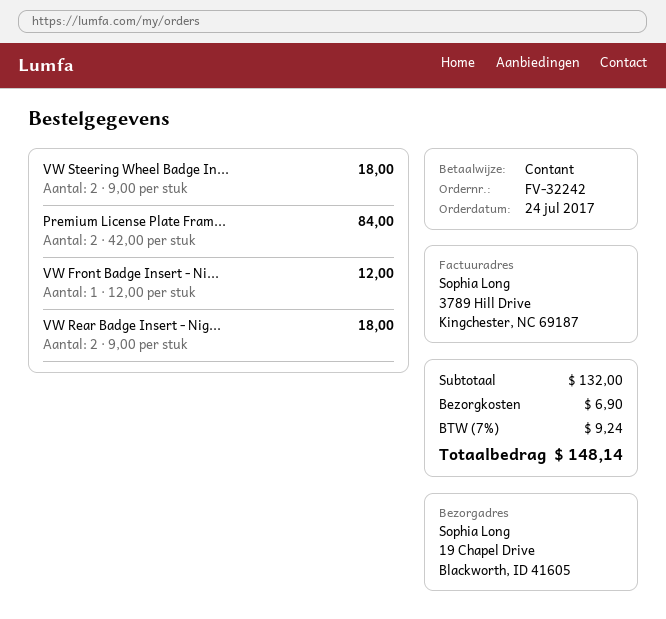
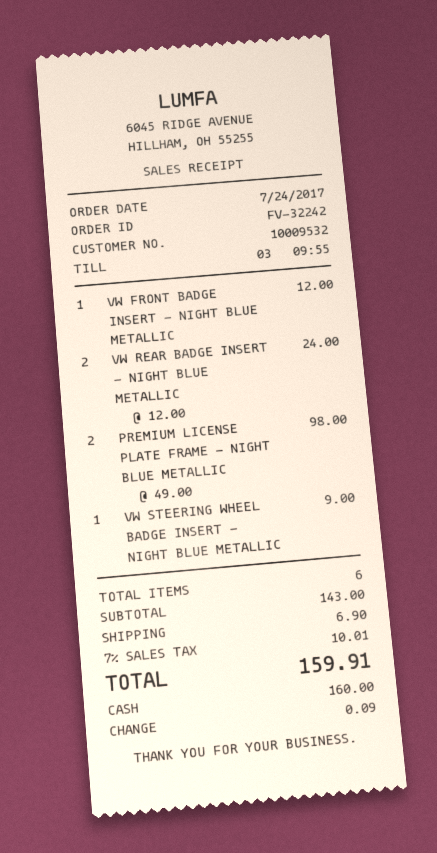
VW Steering Wheel Badge In...: 2 x 9.00 = 18.00 -> 1 x 9.00 = 9.00
Premium License Plate Fram...: 2 x 42.00 = 84.00 -> 2 x 49.00 = 98.00
VW Rear Badge Insert - Nig...: 2 x 9.00 = 18.00 -> 2 x 12.00 = 24.00
subtotal: 132.00 -> 143.00
tax: 7% = 9.24 -> 7% = 10.01
total: 148.14 -> 159.91

